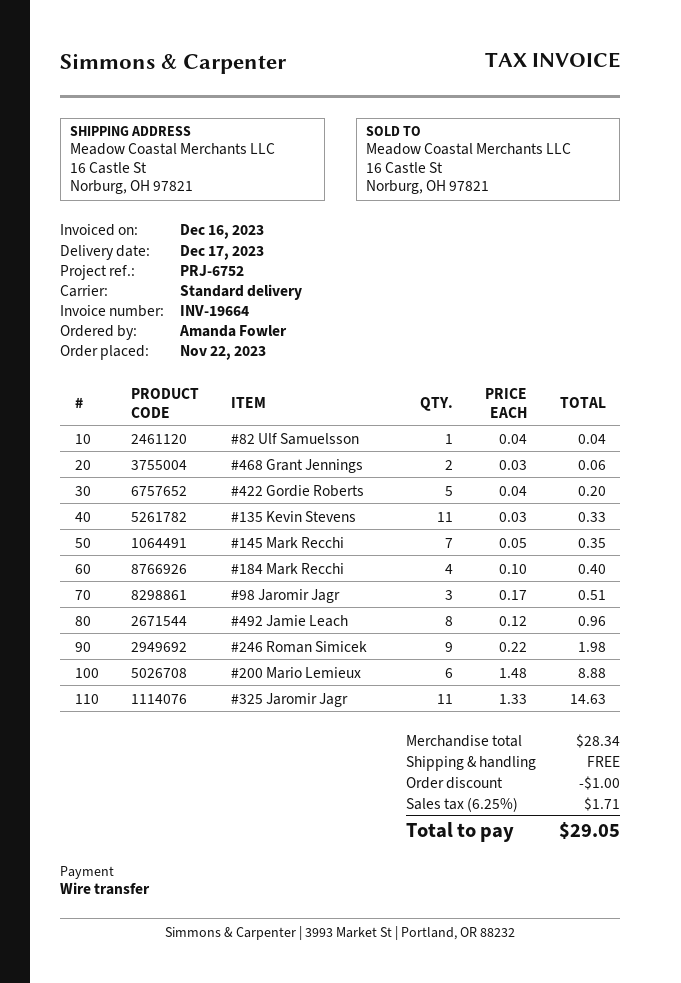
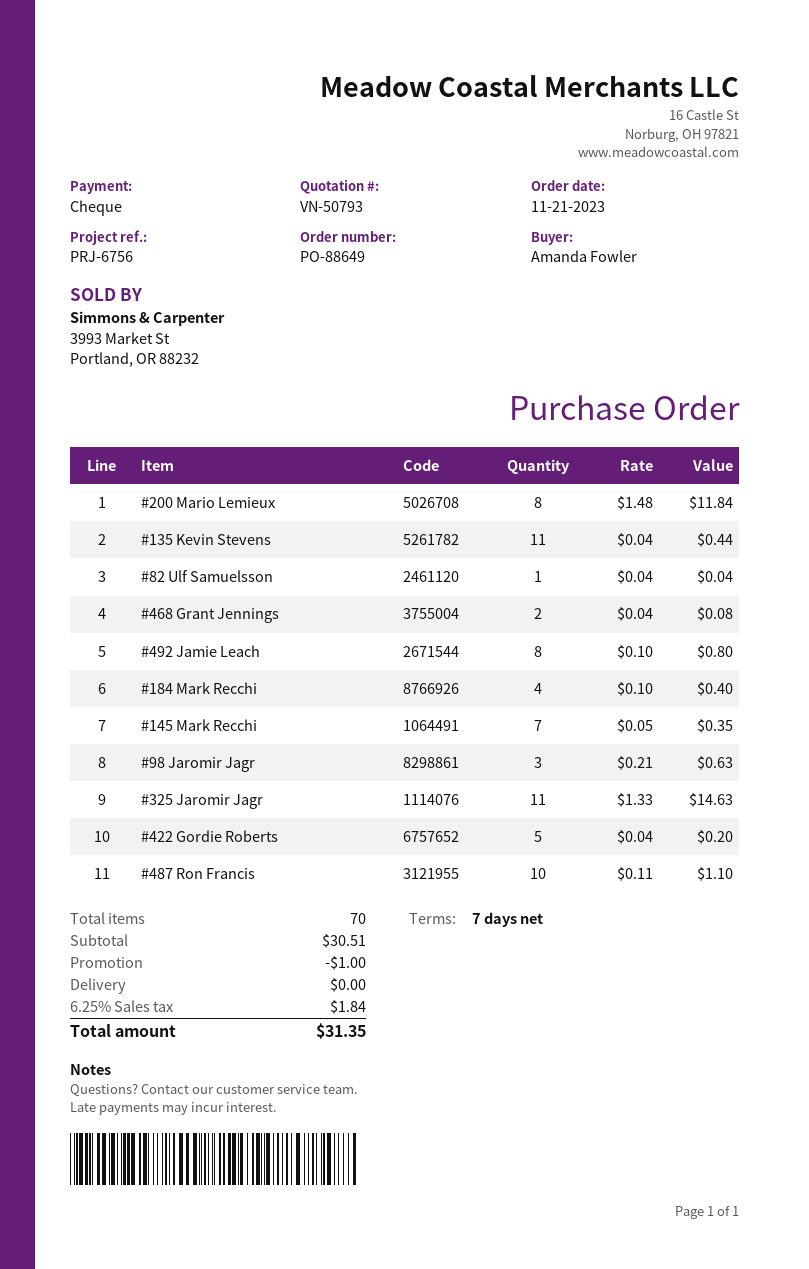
order date: 2023-11-22 -> 2023-11-21
reference: PRJ-6752 -> PRJ-6756
payment method: bank transfer -> cheque
#468 Grant Jennings: 2 x 0.03 = 0.06 -> 2 x 0.04 = 0.08
#135 Kevin Stevens: 11 x 0.03 = 0.33 -> 11 x 0.04 = 0.44
#98 Jaromir Jagr: 3 x 0.17 = 0.51 -> 3 x 0.21 = 0.63
#492 Jamie Leach: 8 x 0.12 = 0.96 -> 8 x 0.10 = 0.80
#246 Roman Simicek: 9 x 0.22 = 1.98 -> none
#200 Mario Lemieux: 6 x 1.48 = 8.88 -> 8 x 1.48 = 11.84
#487 Ron Francis: none -> 10 x 0.11 = 1.10
subtotal: 28.34 -> 30.51
tax: 6.25% = 1.71 -> 6.25% = 1.84
total: 29.05 -> 31.35

